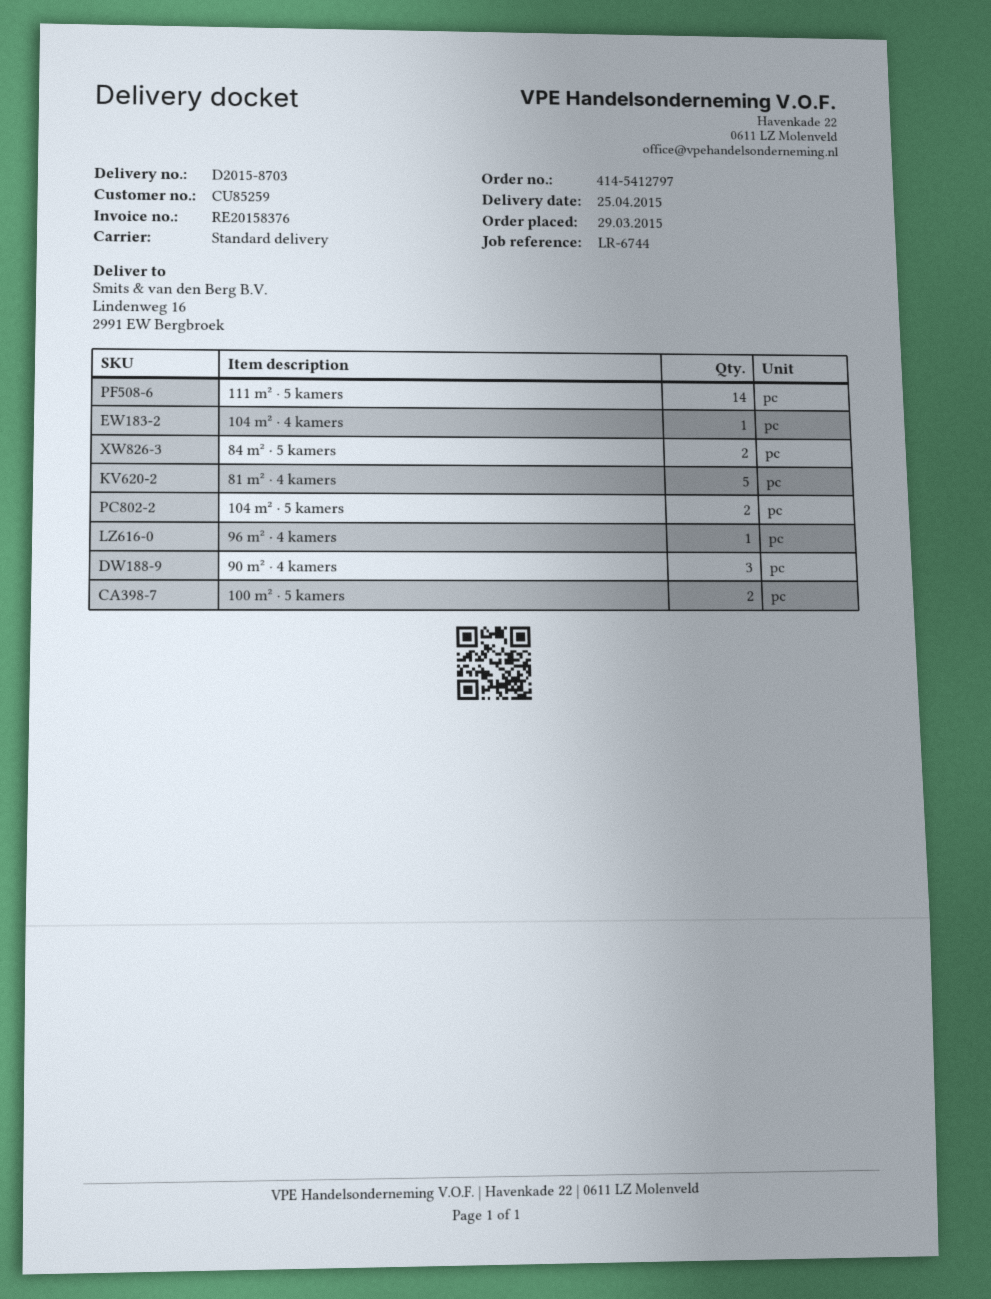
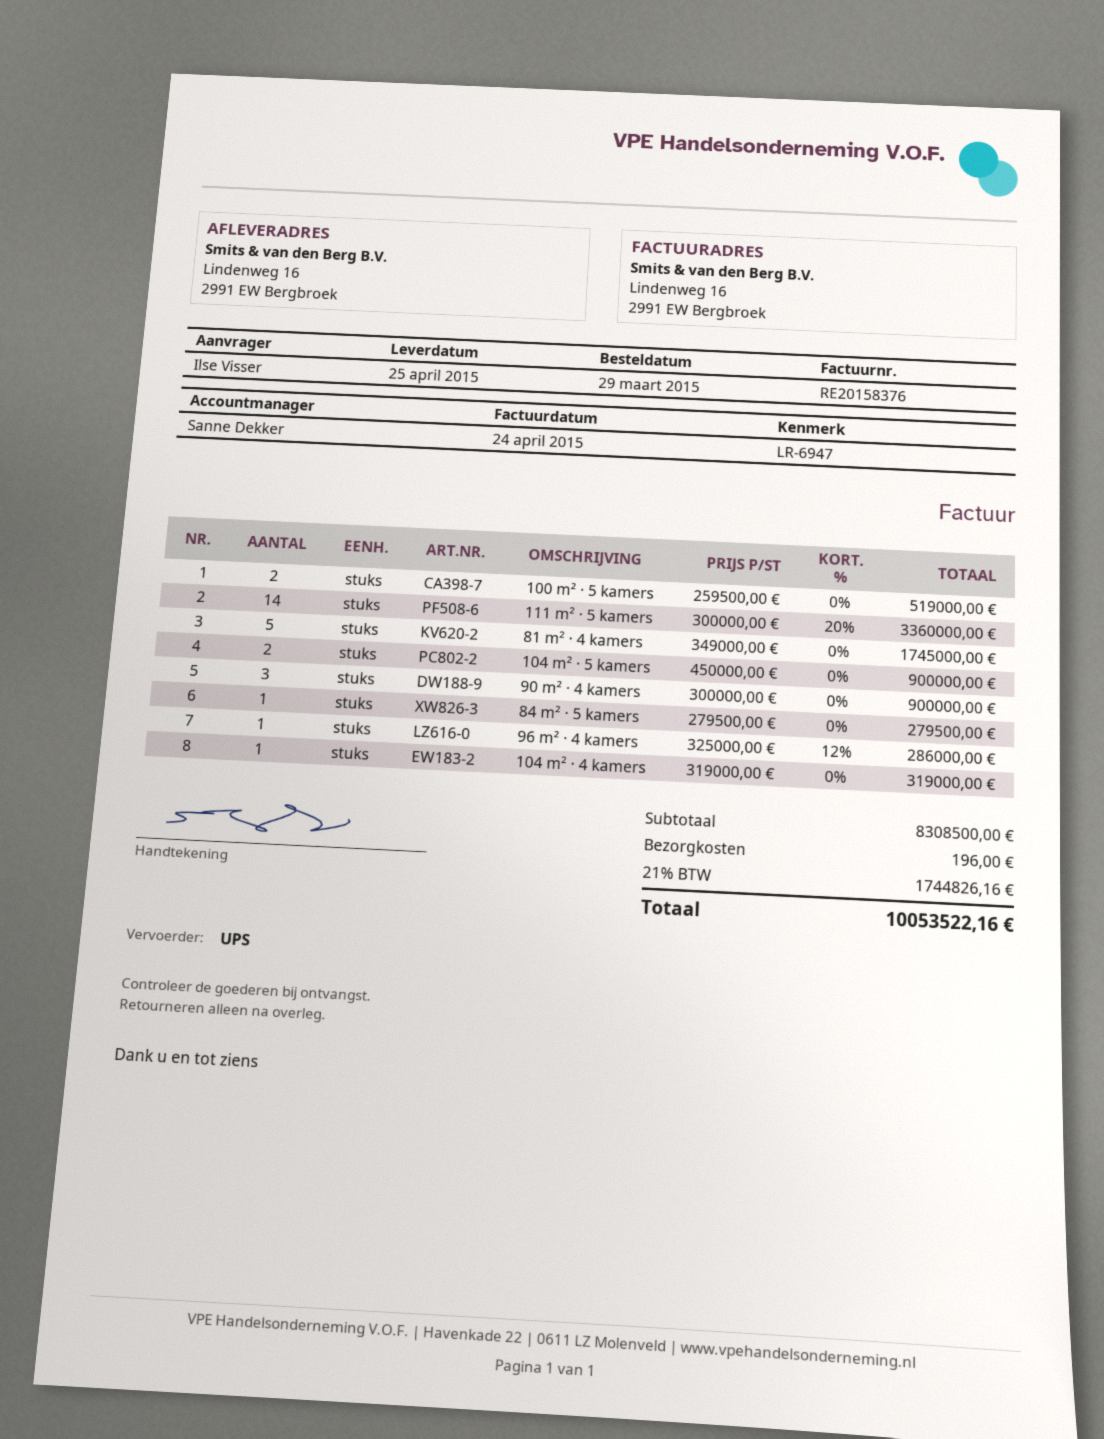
reference: LR-6744 -> LR-6947
shipping method: standard -> UPS
84 m² · 5 kamers: 2 -> 1

